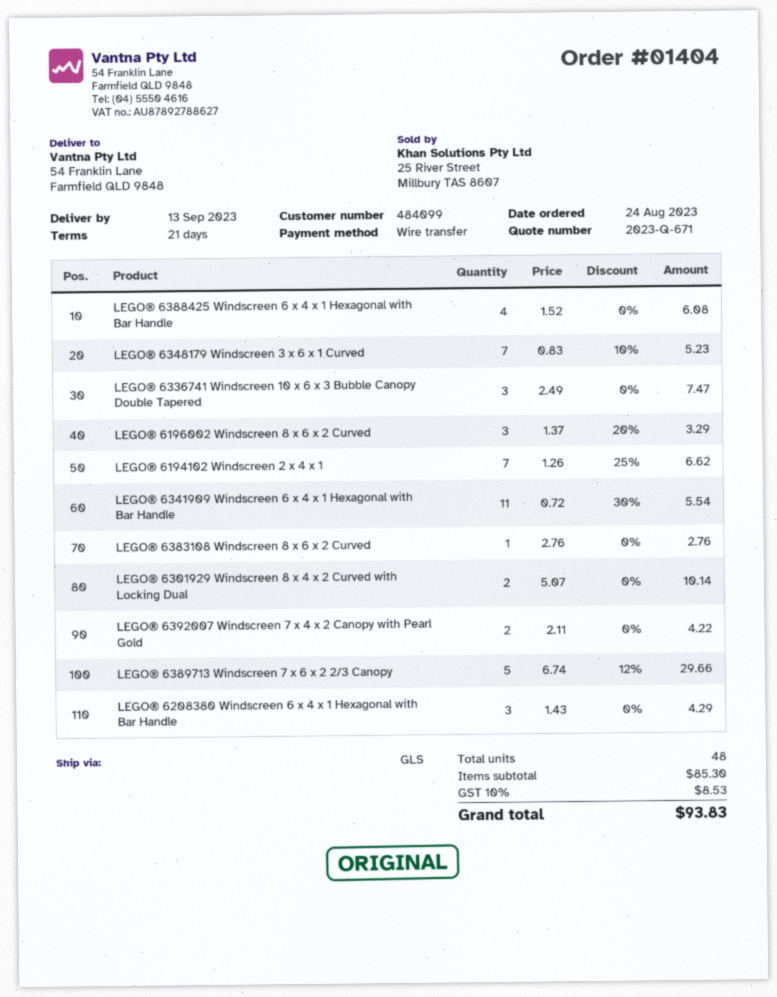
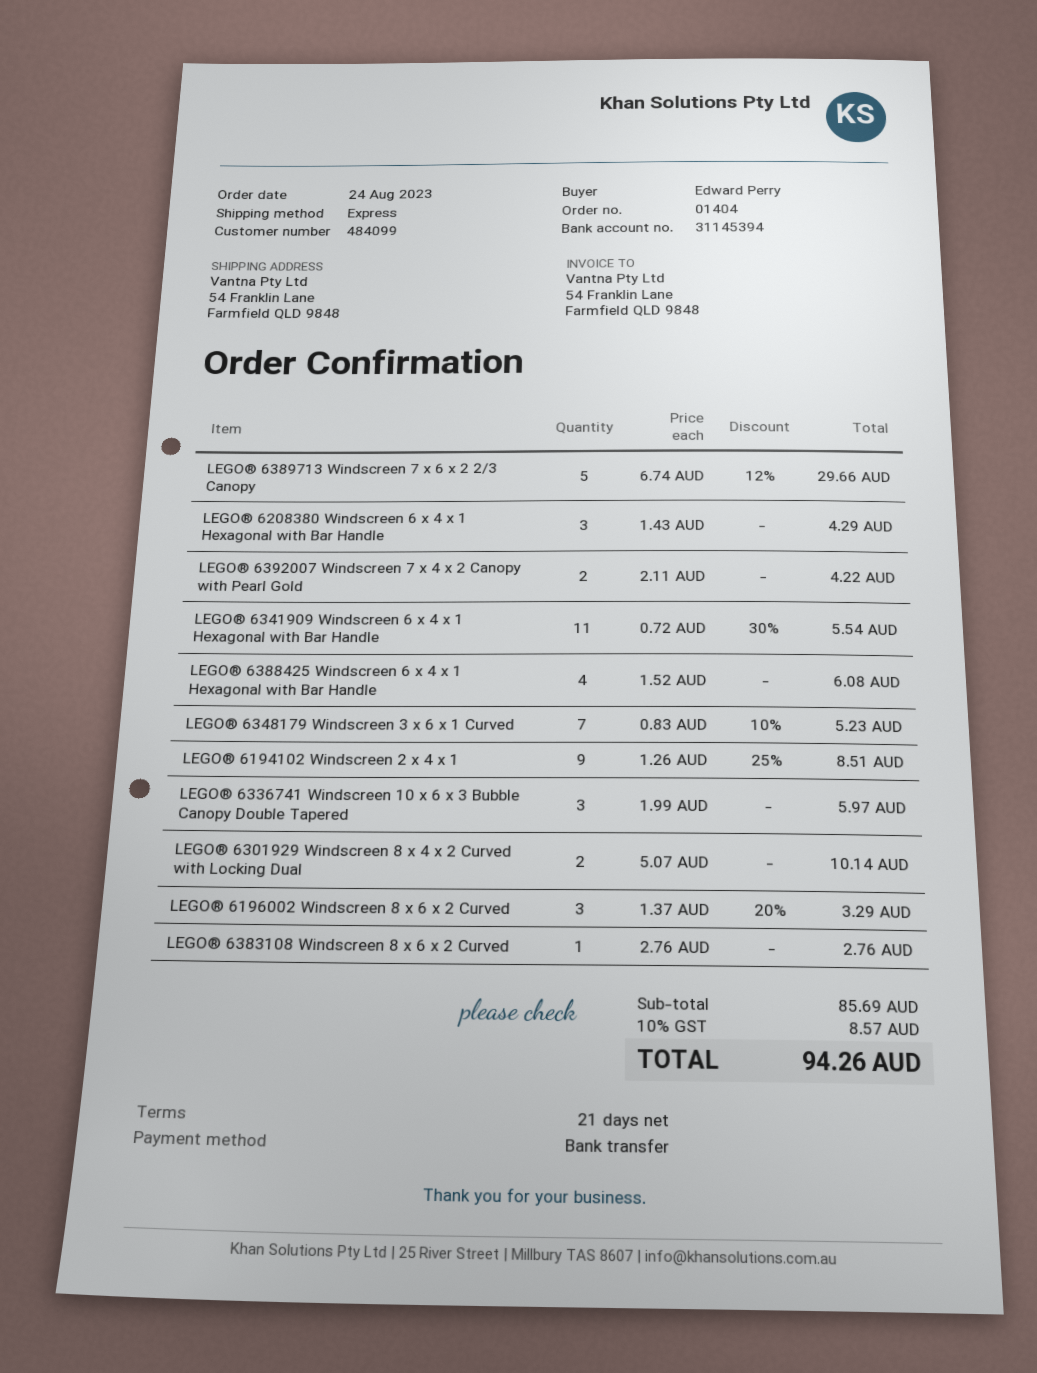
shipping method: GLS -> express
LEGO® 6336741 Windscreen 10 x 6 x 3 Bubble Canopy Double Tapered: 3 x 2.49 = 7.47 -> 3 x 1.99 = 5.97
LEGO® 6194102 Windscreen 2 x 4 x 1: 7 x 1.26 - 25% = 6.62 -> 9 x 1.26 - 25% = 8.51
subtotal: 85.30 -> 85.69
tax: 10% = 8.53 -> 10% = 8.57
total: 93.83 -> 94.26

